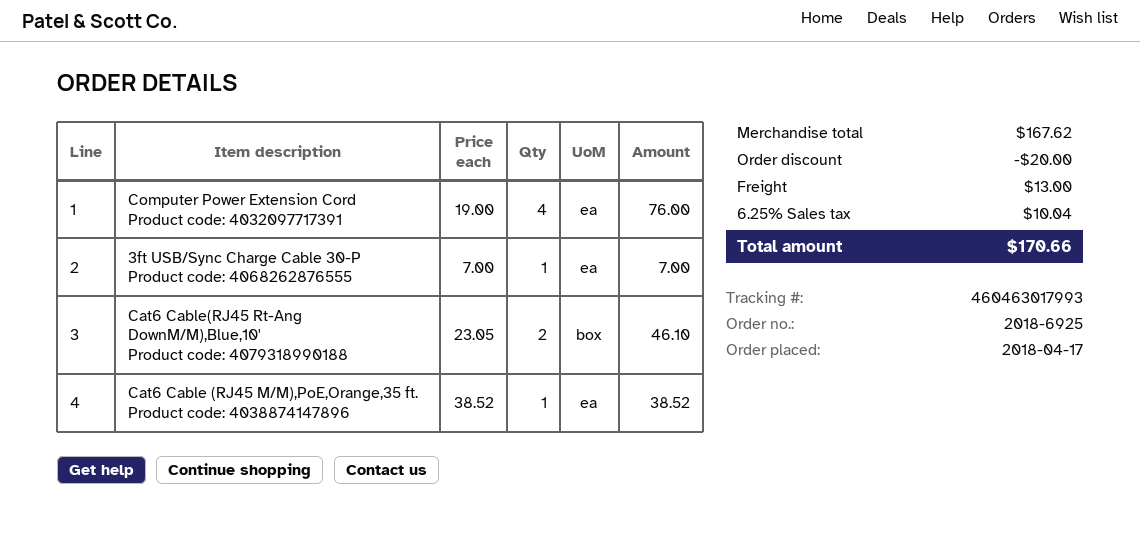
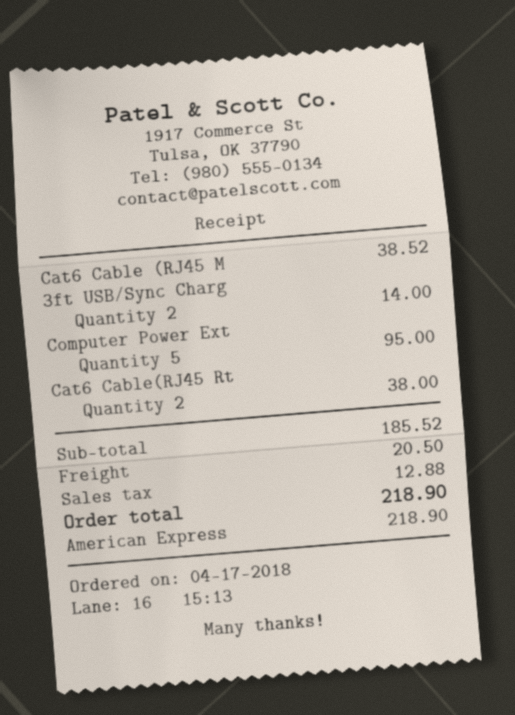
Computer Power Extension Cord: 4 for 76.00 -> 5 for 95.00
3ft USB/Sync Charge Cable 30-P: 1 for 7.00 -> 2 for 14.00
Cat6 Cable(RJ45 Rt-Ang DownM/M),Blue,10': 2 for 46.10 -> 2 for 38.00
subtotal: 167.62 -> 185.52
discount: 20.00 -> none
shipping: 13.00 -> 20.50
tax: 10.04 -> 12.88
total: 170.66 -> 218.90

